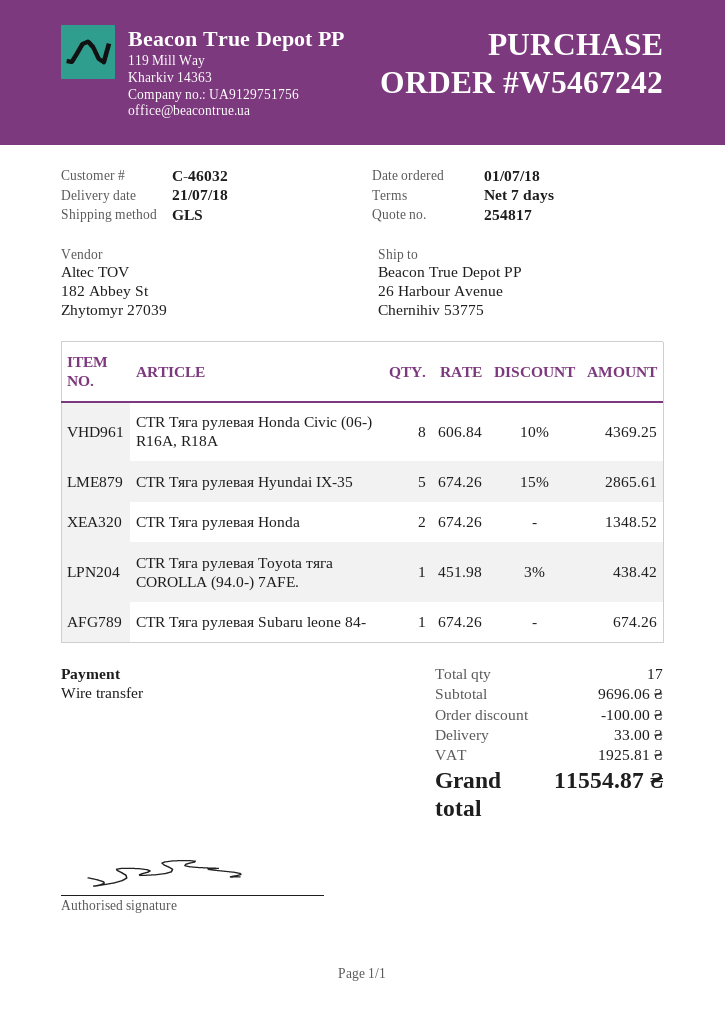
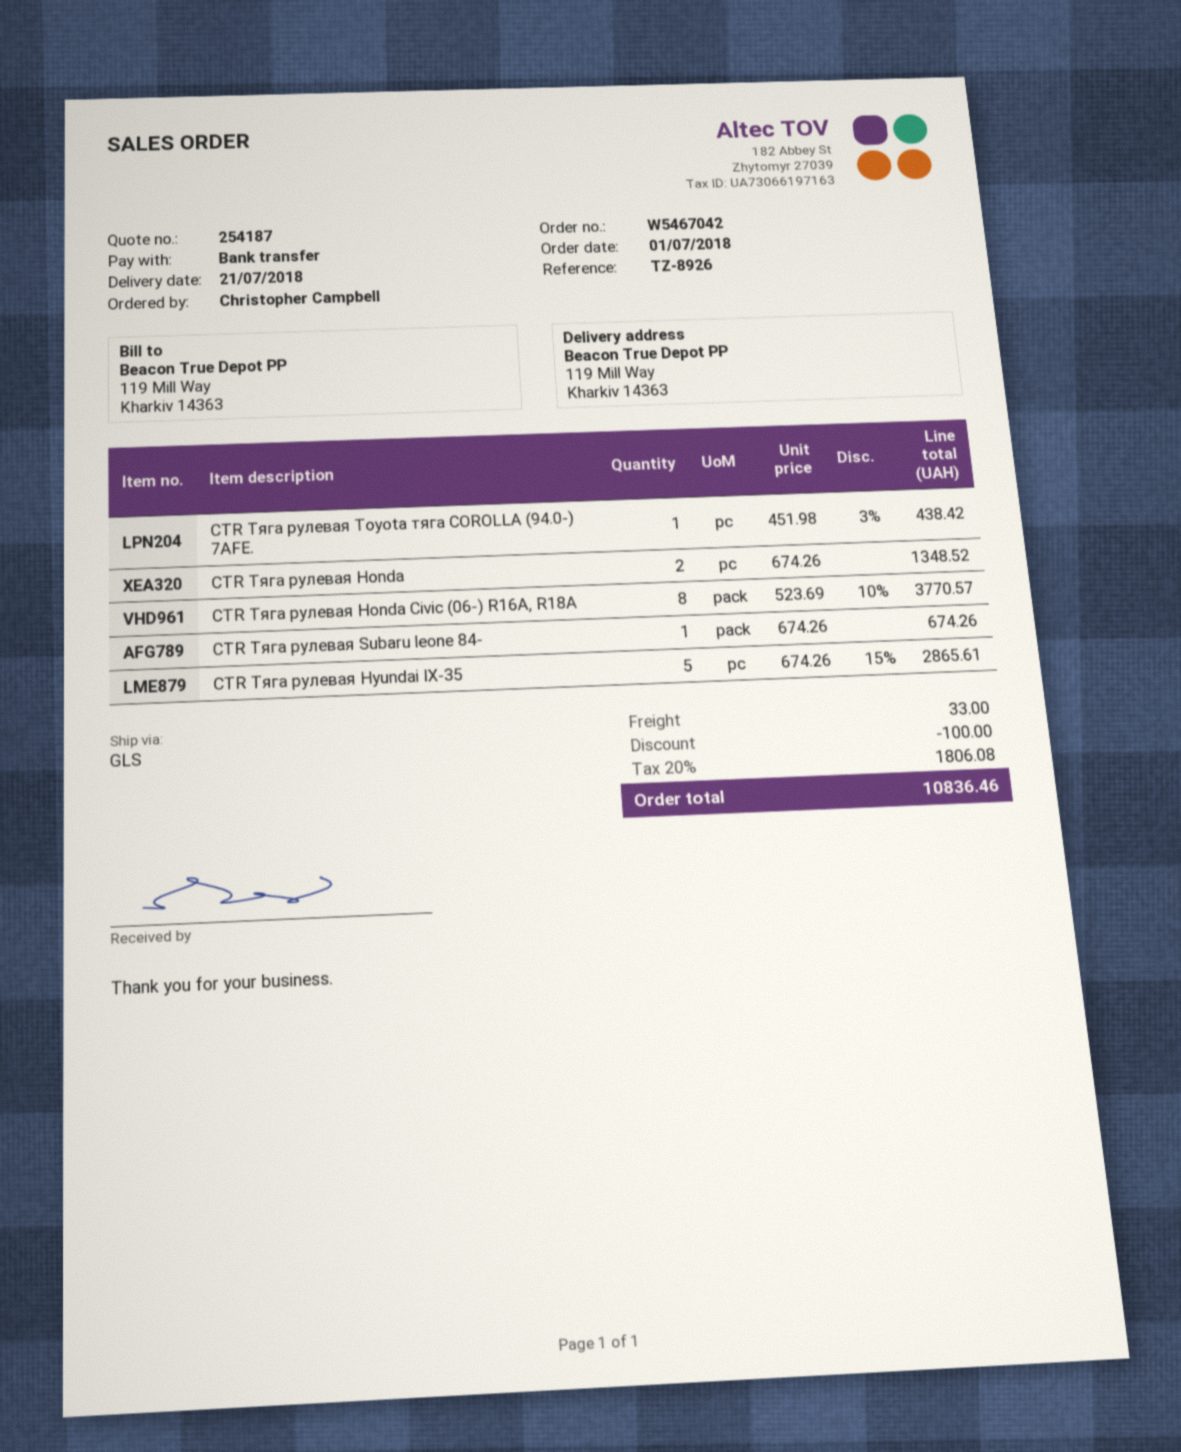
quote number: 254817 -> 254187
order number: W5467242 -> W5467042
ship to: 26 Harbour Avenue, Chernihiv 53775 -> 119 Mill Way, Kharkiv 14363
CTR Тяга рулевая Honda Civic (06-) R16A, R18A: 8 x 606.84 - 10% = 4369.25 -> 8 x 523.69 - 10% = 3770.57
tax: 1925.81 -> 1806.08
total: 11554.87 -> 10836.46

